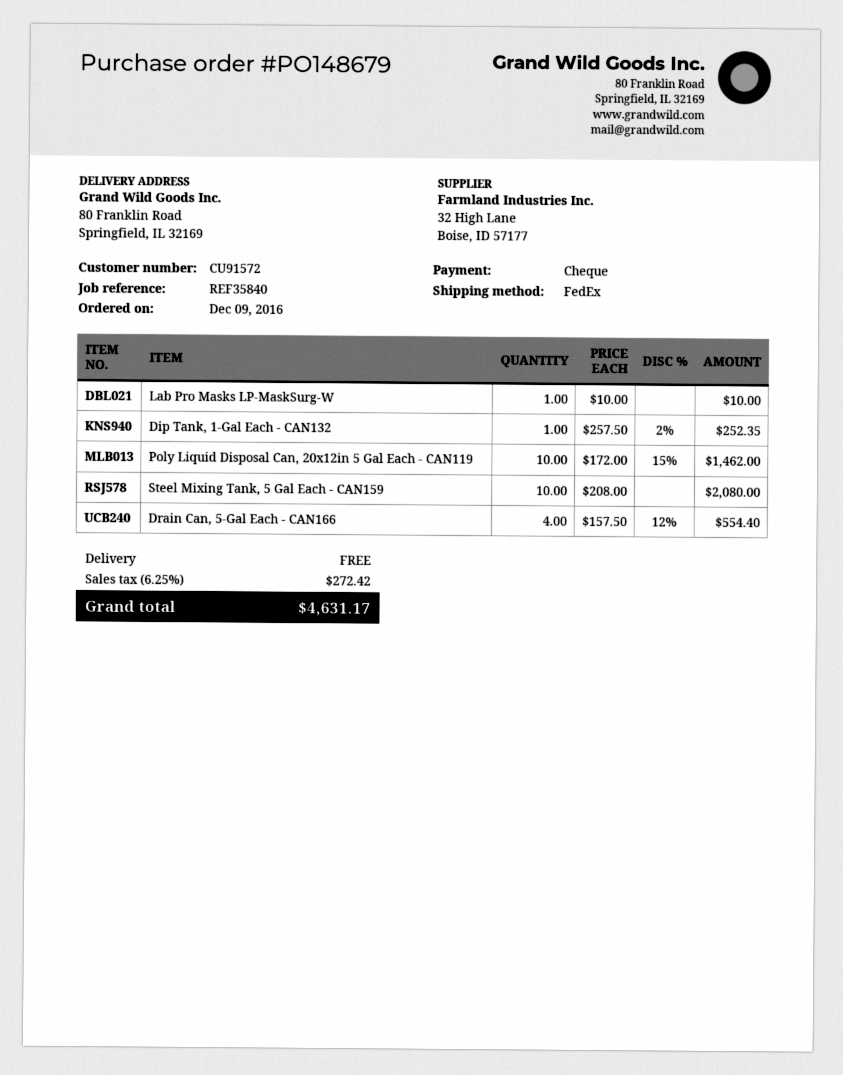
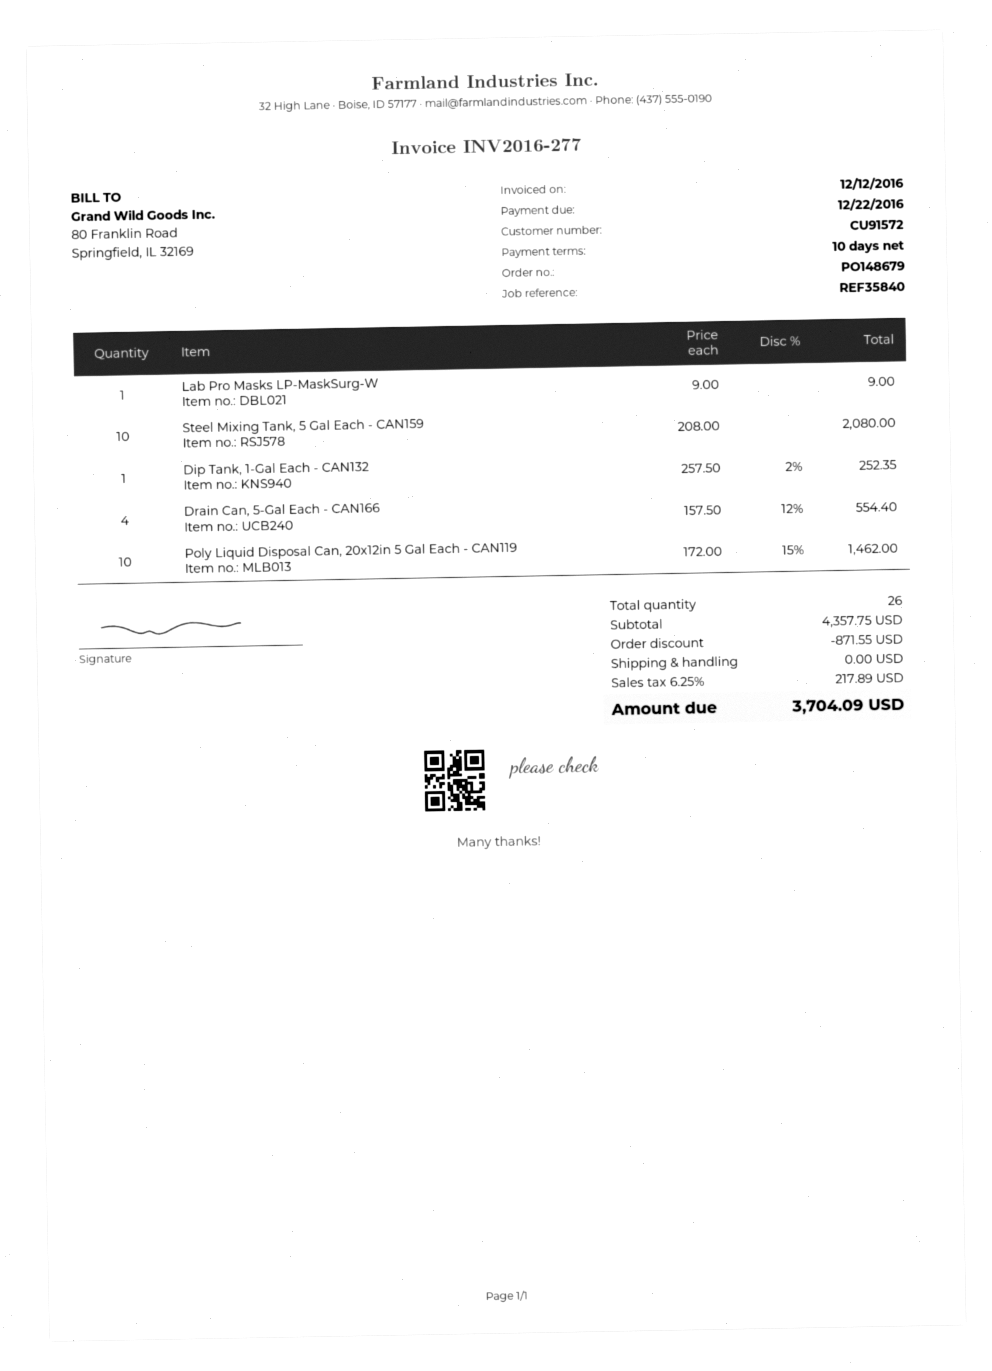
Lab Pro Masks LP-MaskSurg-W: 1 x 10.00 = 10.00 -> 1 x 9.00 = 9.00
discount: none -> 871.55
tax: 6.25% = 272.42 -> 6.25% = 217.89
total: 4631.17 -> 3704.09

